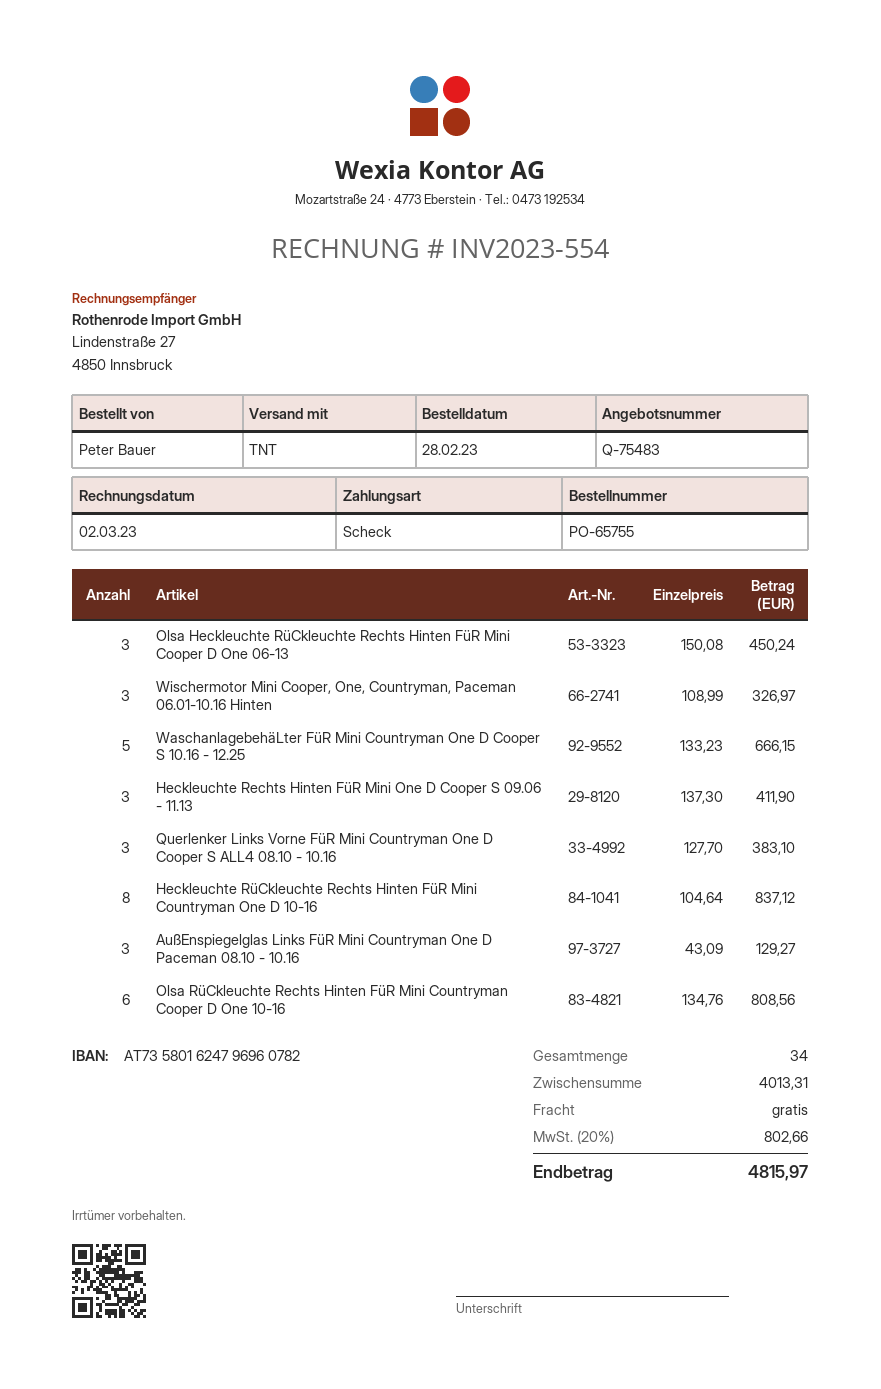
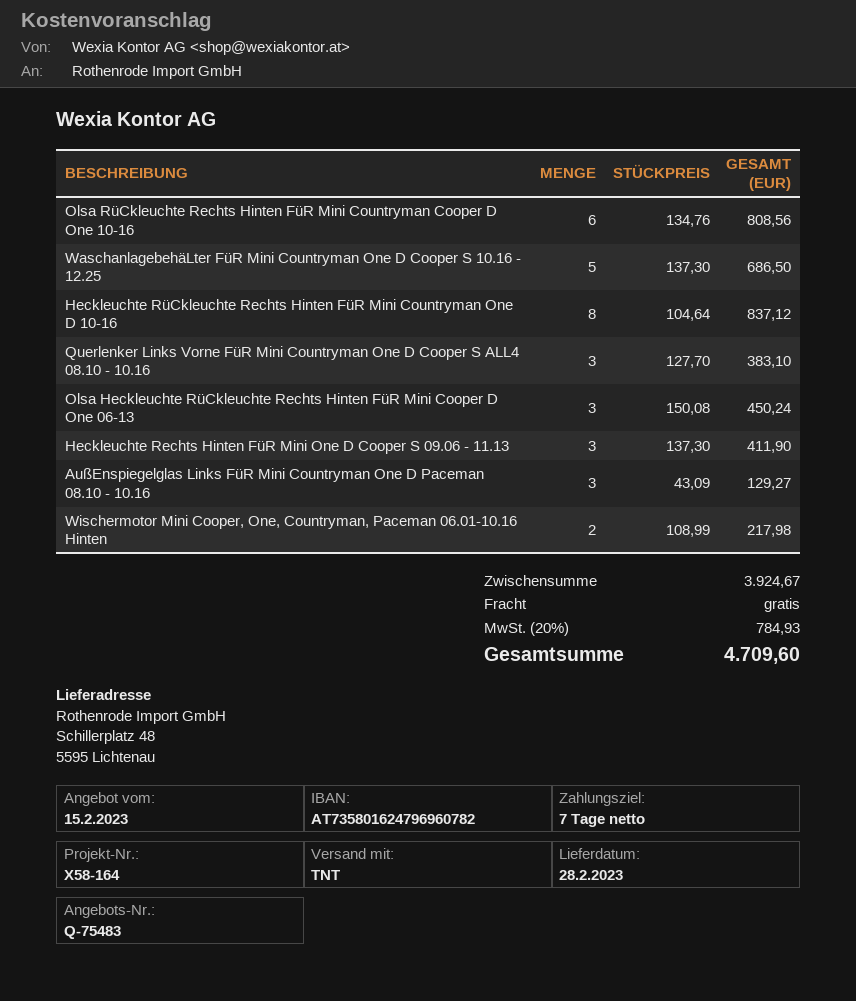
Wischermotor Mini Cooper, One, Countryman, Paceman 06.01-10.16 Hinten: 3 x 108.99 = 326.97 -> 2 x 108.99 = 217.98
WaschanlagebehäLter FüR Mini Countryman One D Cooper S 10.16 - 12.25: 5 x 133.23 = 666.15 -> 5 x 137.30 = 686.50
subtotal: 4013.31 -> 3924.67
tax: 20% = 802.66 -> 20% = 784.93
total: 4815.97 -> 4709.60

